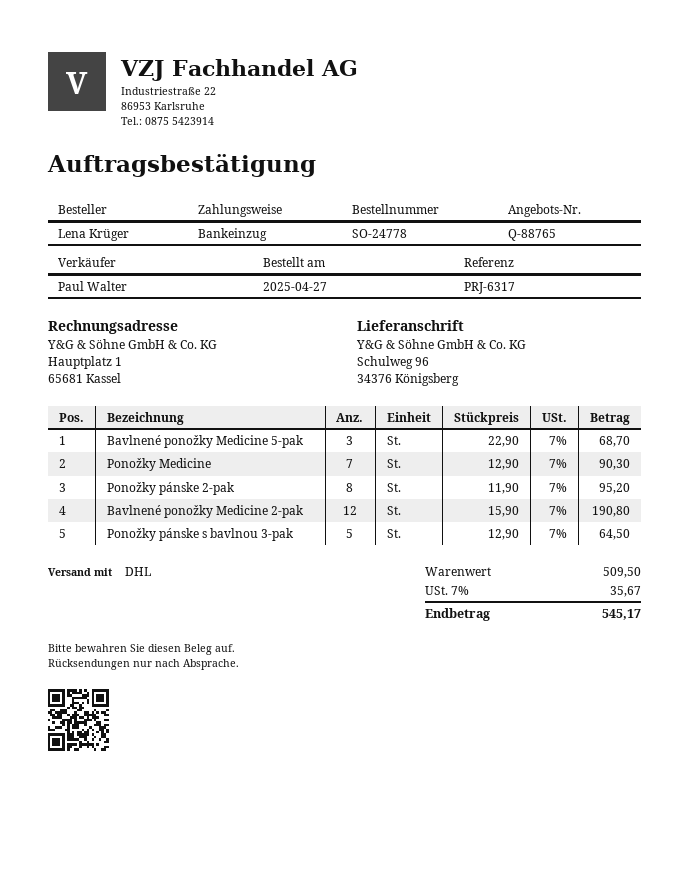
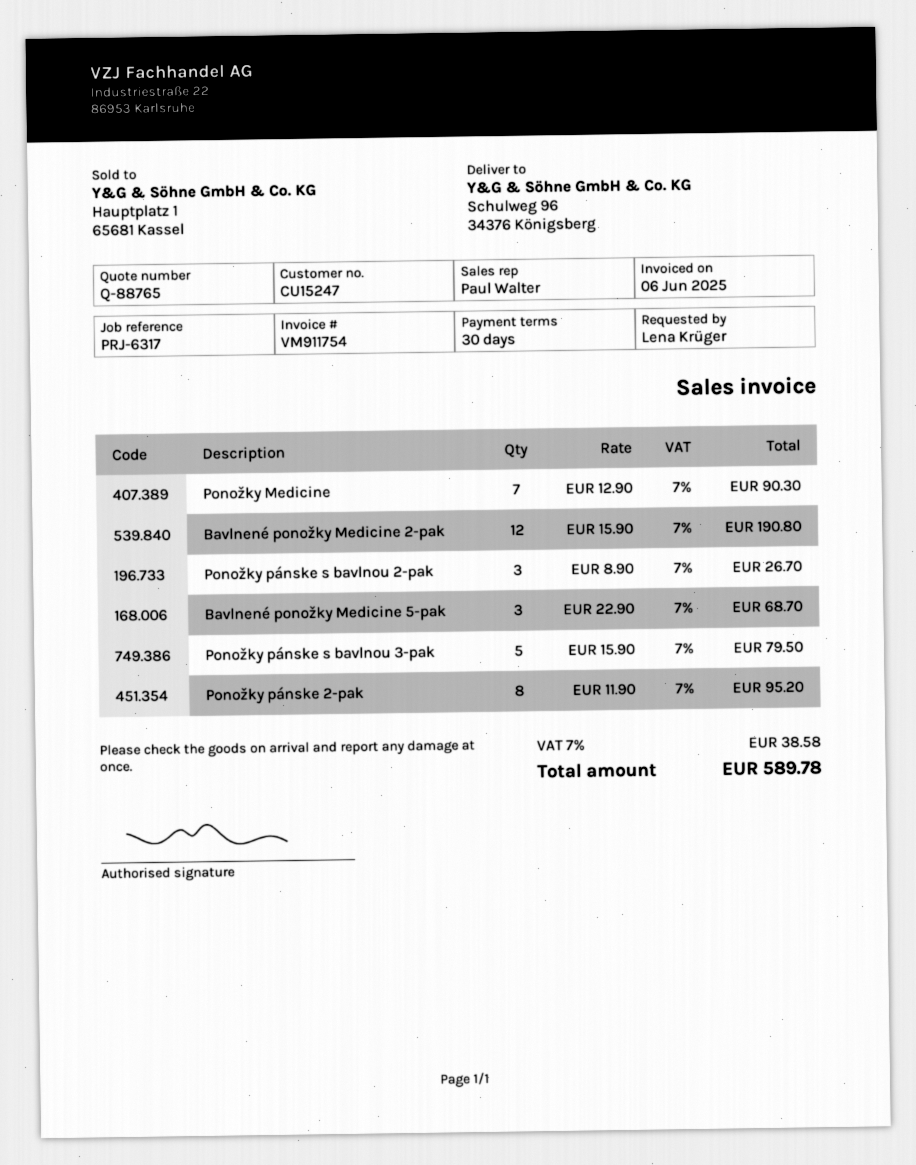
Ponožky pánske s bavlnou 3-pak: 5 x 12.90 = 64.50 -> 5 x 15.90 = 79.50
Ponožky pánske s bavlnou 2-pak: none -> 3 x 8.90 = 26.70
tax: 7% = 35.67 -> 7% = 38.58
total: 545.17 -> 589.78

